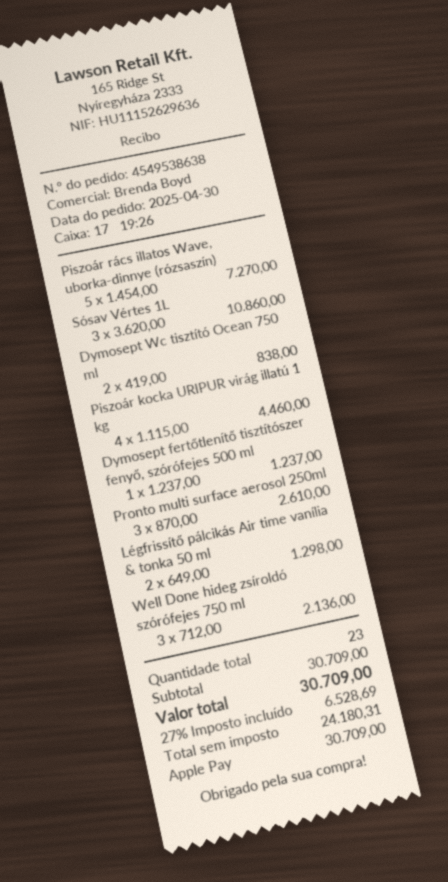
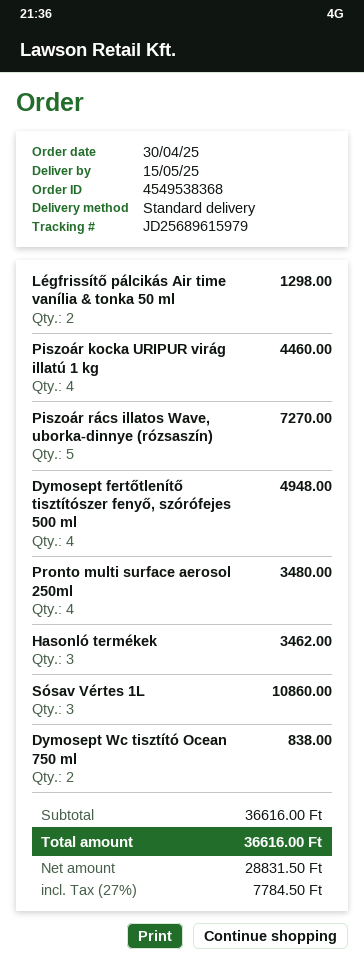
order number: 4549538638 -> 4549538368
Dymosept fertőtlenítő tisztítószer fenyő, szórófejes 500 ml: 1 for 1237.00 -> 4 for 4948.00
Pronto multi surface aerosol 250ml: 3 for 2610.00 -> 4 for 3480.00
Well Done hideg zsíroldó szórófejes 750 ml: 3 for 2136.00 -> none
Hasonló termékek: none -> 3 for 3462.00
subtotal: 30709.00 -> 36616.00
net: 24180.31 -> 28831.50
tax: 27% = 6528.69 -> 27% = 7784.50
total: 30709.00 -> 36616.00

